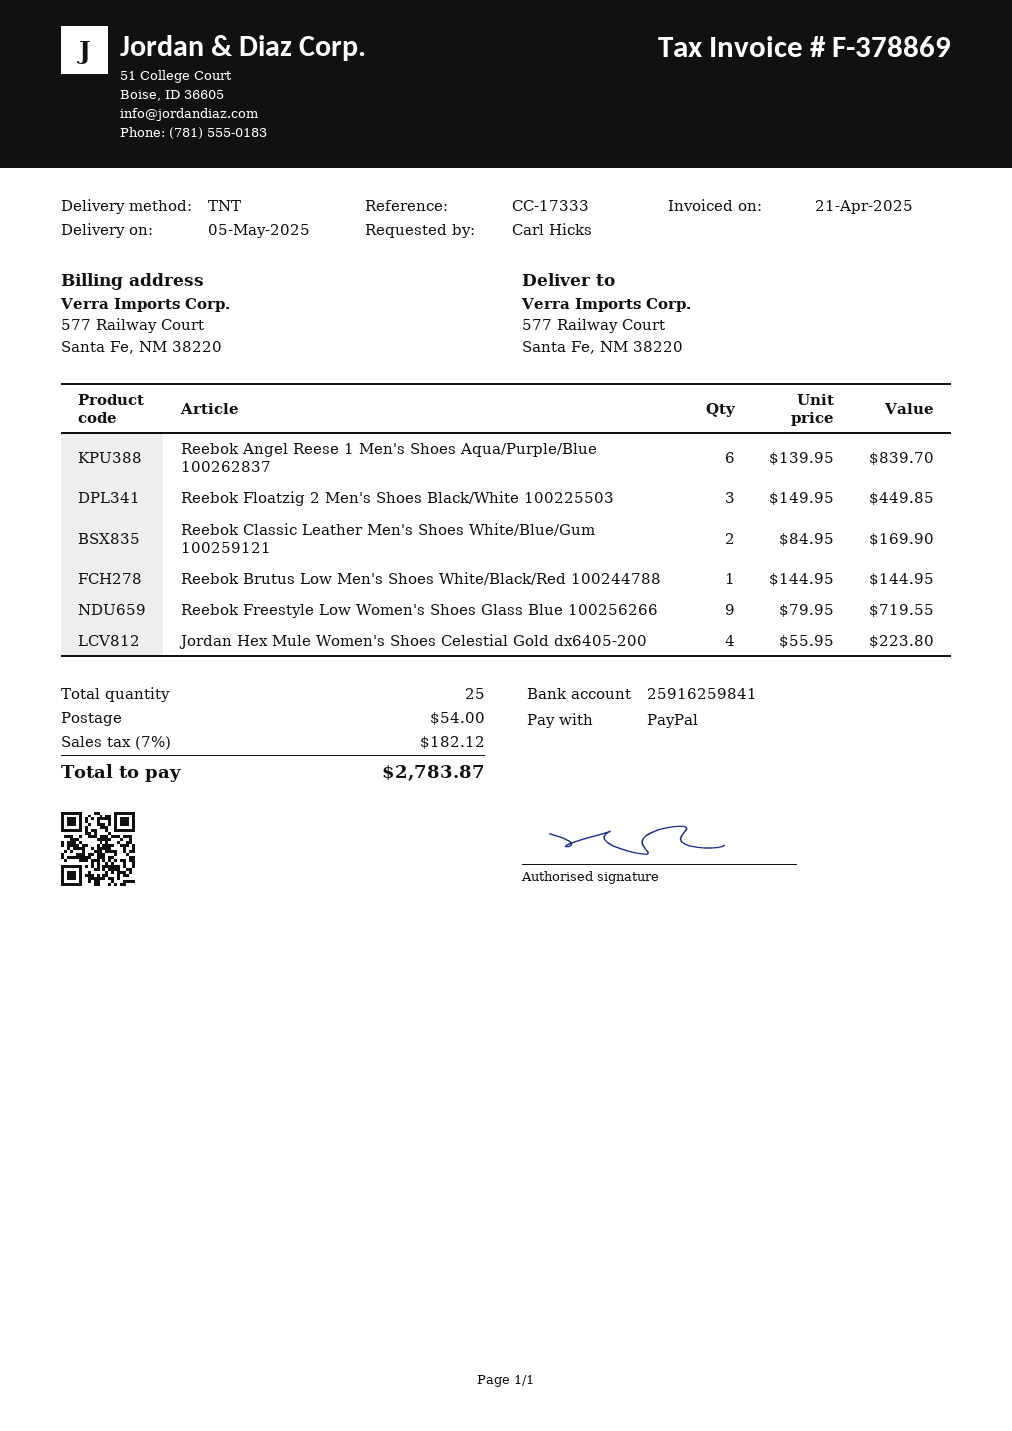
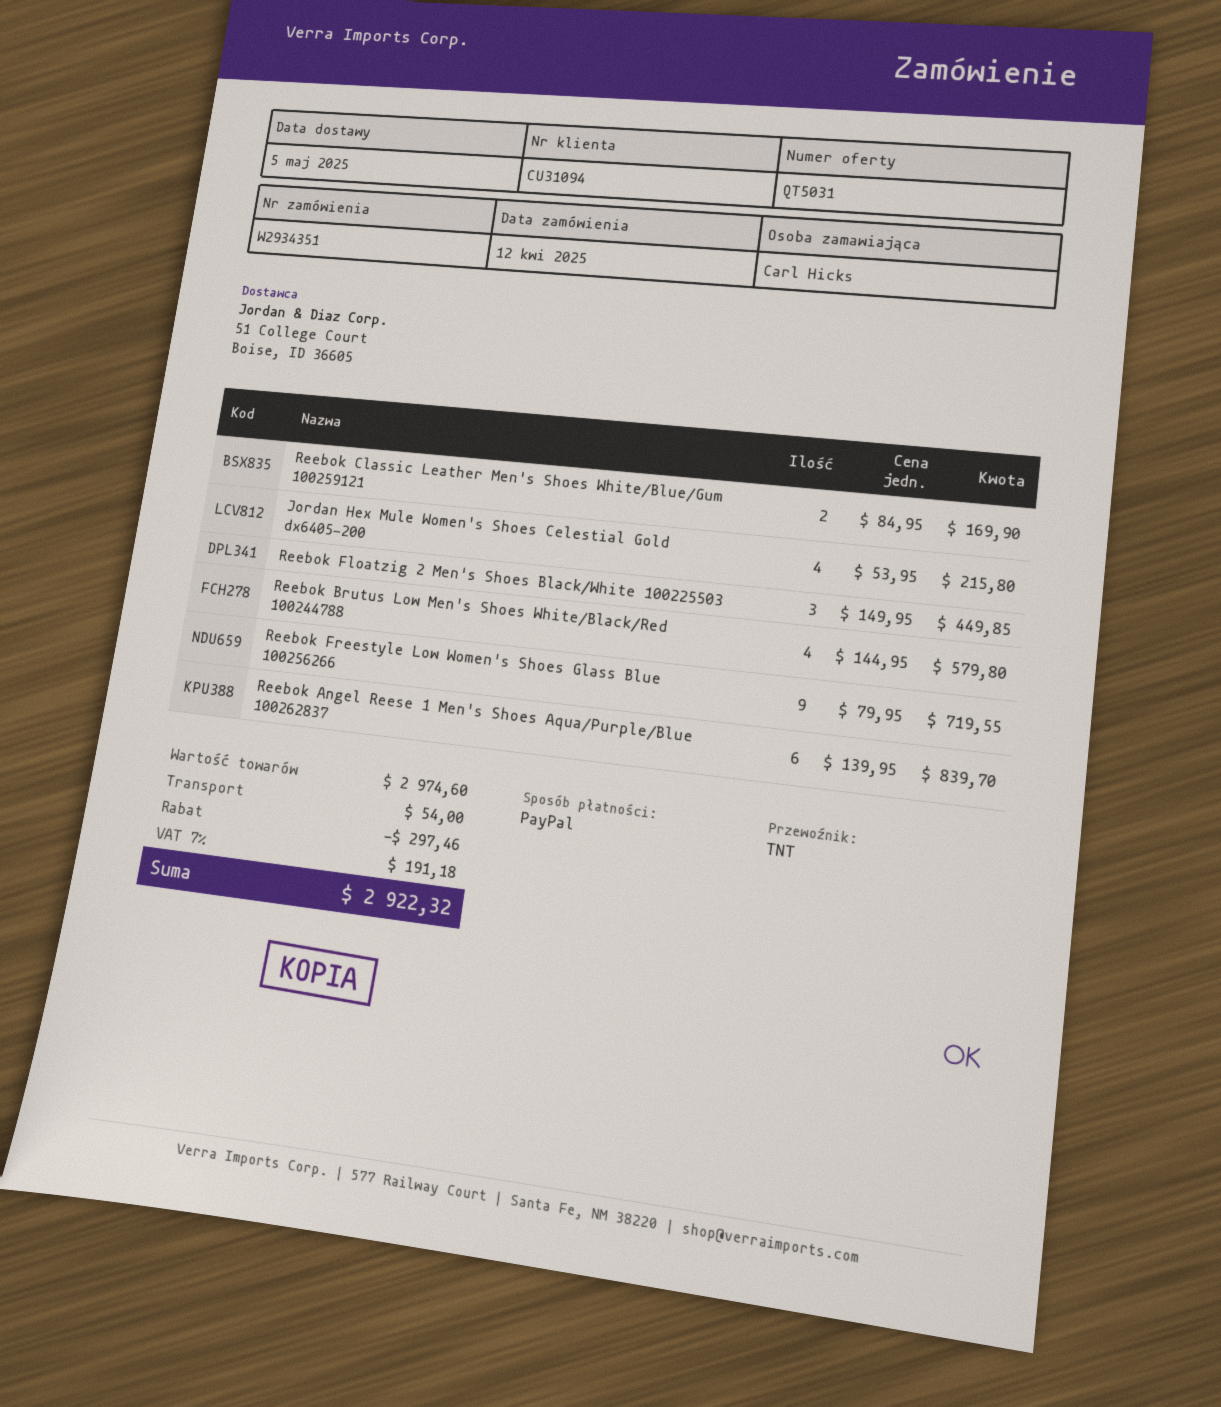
Reebok Brutus Low Men's Shoes White/Black/Red 100244788: 1 x 144.95 = 144.95 -> 4 x 144.95 = 579.80
Jordan Hex Mule Women's Shoes Celestial Gold dx6405-200: 4 x 55.95 = 223.80 -> 4 x 53.95 = 215.80
discount: none -> 297.46
tax: 7% = 182.12 -> 7% = 191.18
total: 2783.87 -> 2922.32

